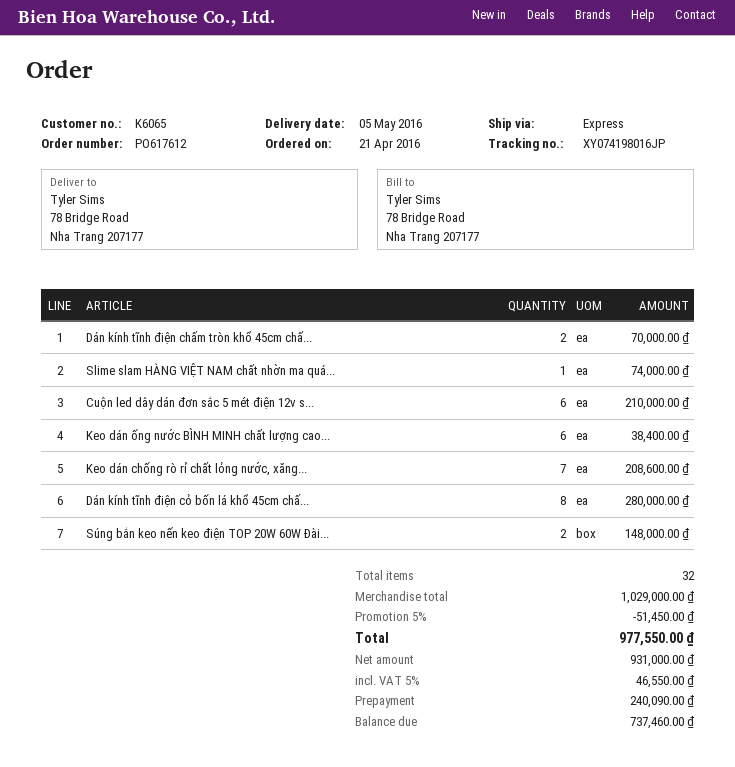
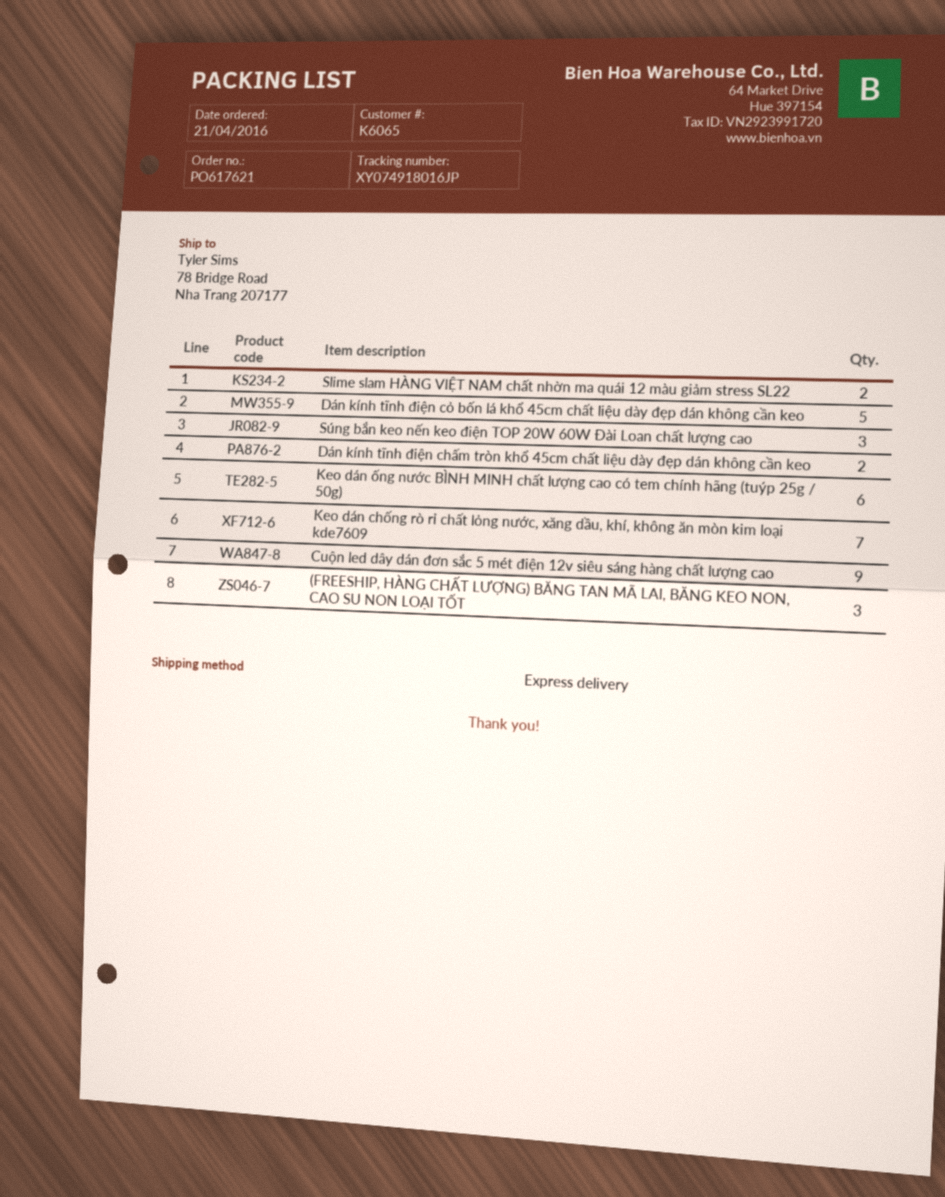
order number: PO617612 -> PO617621
tracking number: XY074198016JP -> XY074918016JP
Slime slam HÀNG VIỆT NAM chất nhờn ma quá...: 1 -> 2
Cuộn led dây dán đơn sắc 5 mét điện 12v s...: 6 -> 9
Dán kính tĩnh điện cỏ bốn lá khổ 45cm chấ...: 8 -> 5
Súng bắn keo nến keo điện TOP 20W 60W Đài...: 2 -> 3
(FREESHIP, HÀNG CHẤT LƯỢNG) BĂNG TAN MÃ LAI, BĂNG KEO NON, CAO SU NON LOẠI TỐT: none -> 3

